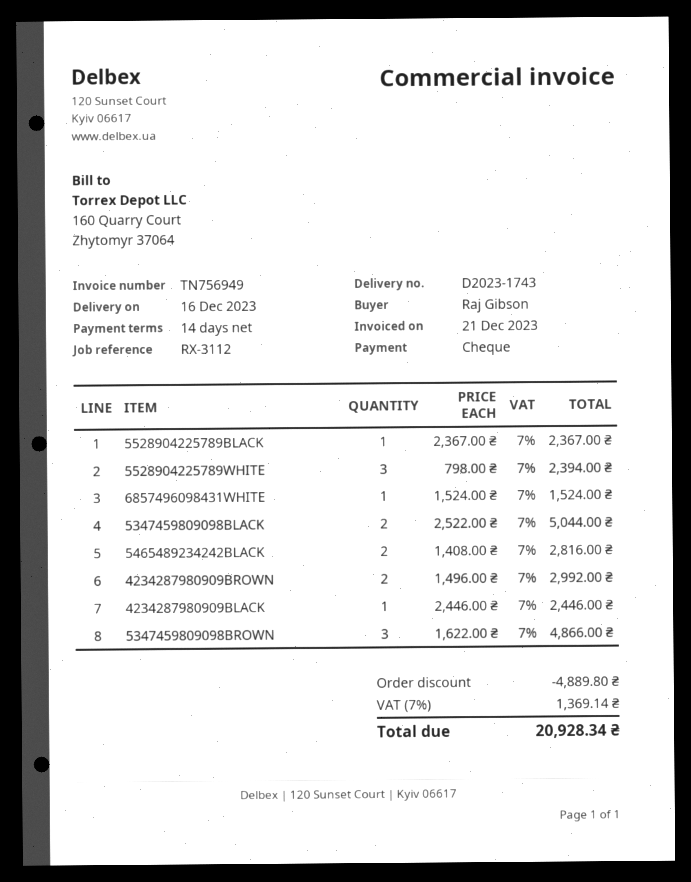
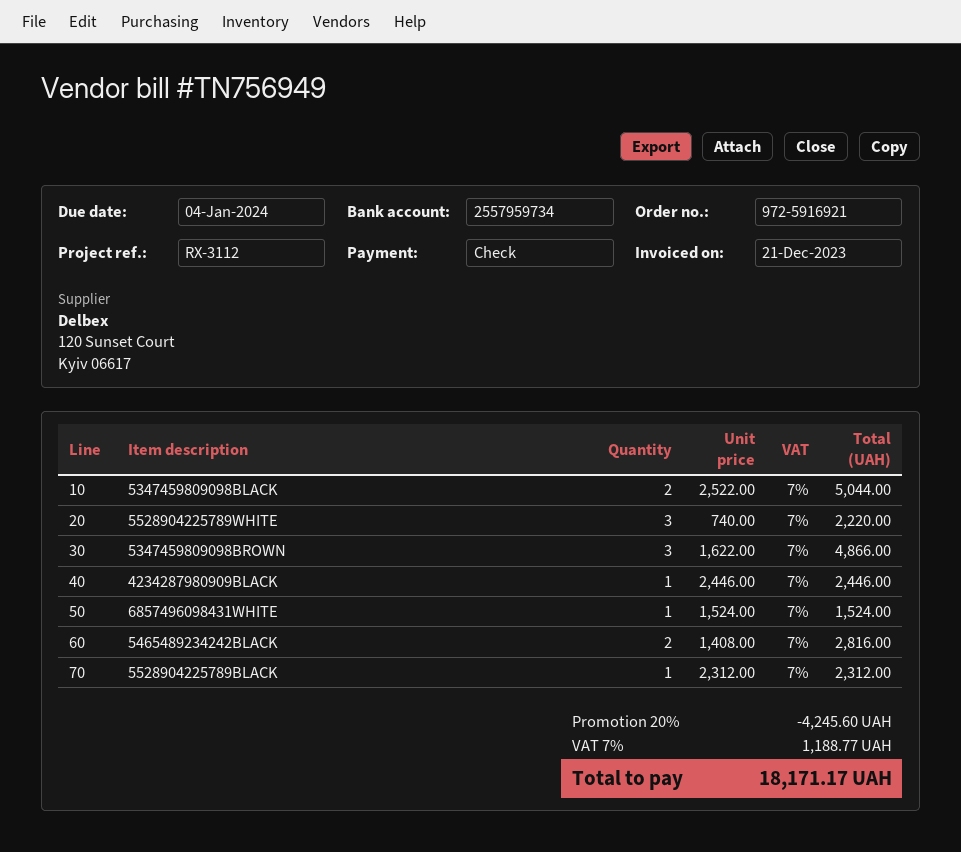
5528904225789BLACK: 1 x 2367.00 = 2367.00 -> 1 x 2312.00 = 2312.00
5528904225789WHITE: 3 x 798.00 = 2394.00 -> 3 x 740.00 = 2220.00
4234287980909BROWN: 2 x 1496.00 = 2992.00 -> none
discount: 4889.80 -> 4245.60
tax: 7% = 1369.14 -> 7% = 1188.77
total: 20928.34 -> 18171.17

